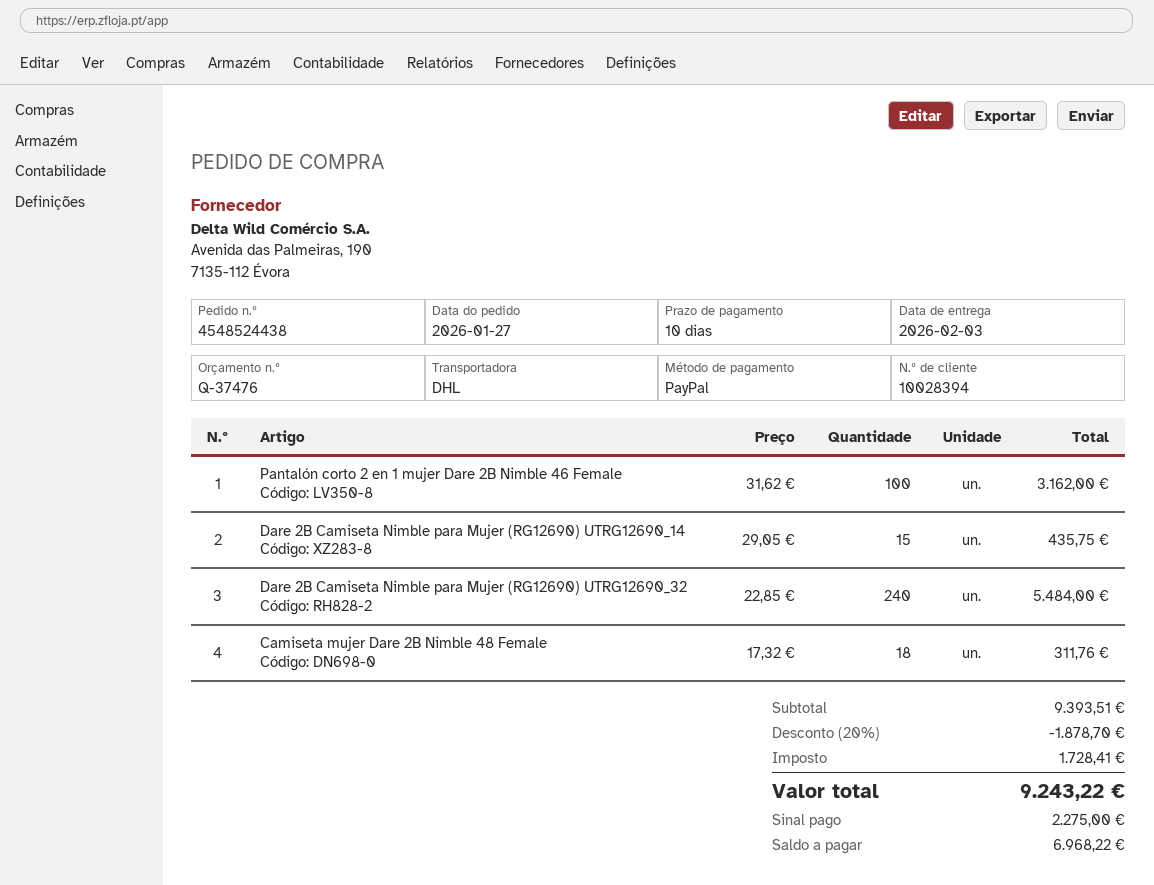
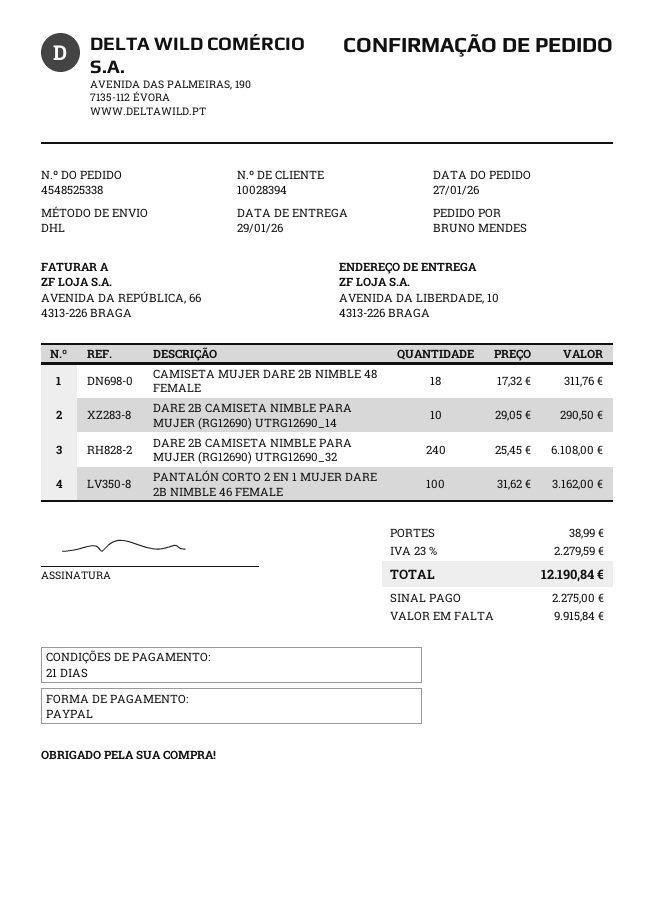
order number: 4548524438 -> 4548525338
delivery date: 2026-02-03 -> 2026-01-29
payment terms: 10 days -> 21 days
Dare 2B Camiseta Nimble para Mujer (RG12690) UTRG12690_14: 15 x 29.05 = 435.75 -> 10 x 29.05 = 290.50
Dare 2B Camiseta Nimble para Mujer (RG12690) UTRG12690_32: 240 x 22.85 = 5484.00 -> 240 x 25.45 = 6108.00
discount: 20% = 1878.70 -> none
shipping: none -> 38.99
tax: 1728.41 -> 2279.59
total: 9243.22 -> 12190.84
balance: 6968.22 -> 9915.84

